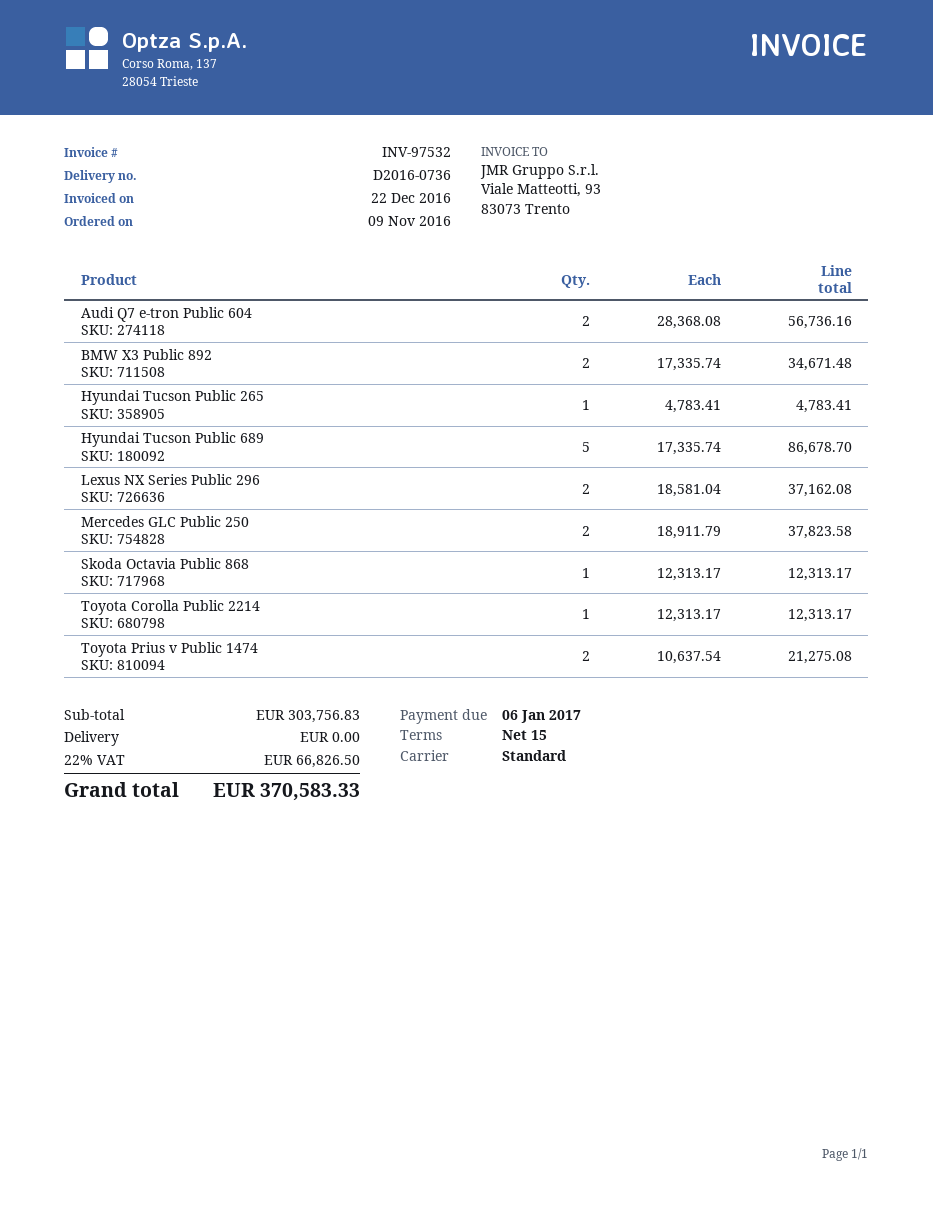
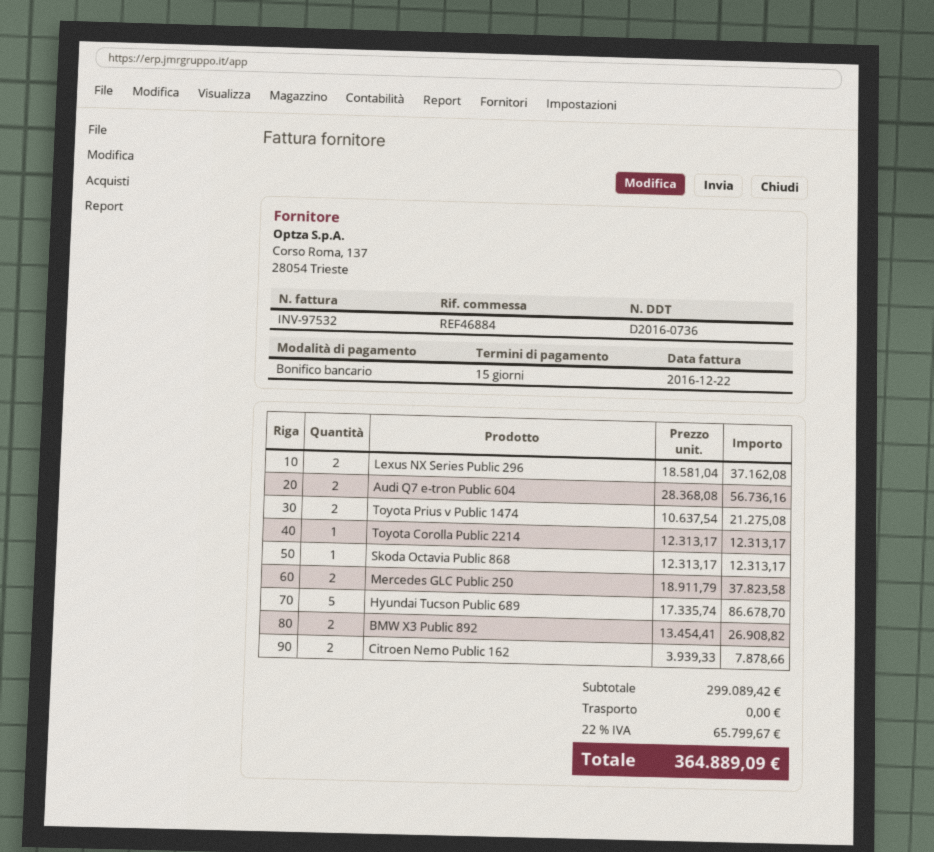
BMW X3 Public 892: 2 x 17335.74 = 34671.48 -> 2 x 13454.41 = 26908.82
Hyundai Tucson Public 265: 1 x 4783.41 = 4783.41 -> none
Citroen Nemo Public 162: none -> 2 x 3939.33 = 7878.66
subtotal: 303756.83 -> 299089.42
tax: 22% = 66826.50 -> 22% = 65799.67
total: 370583.33 -> 364889.09

